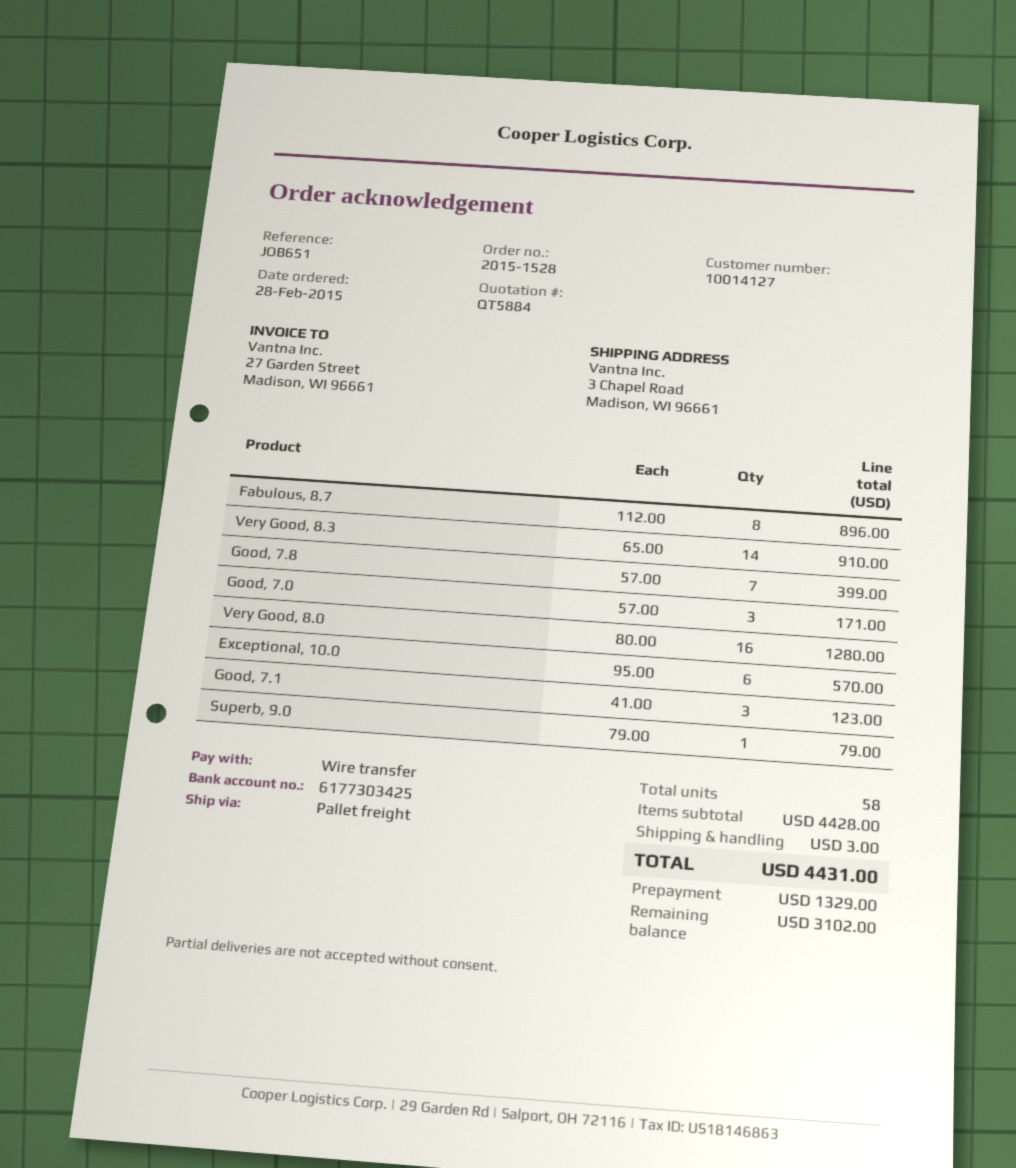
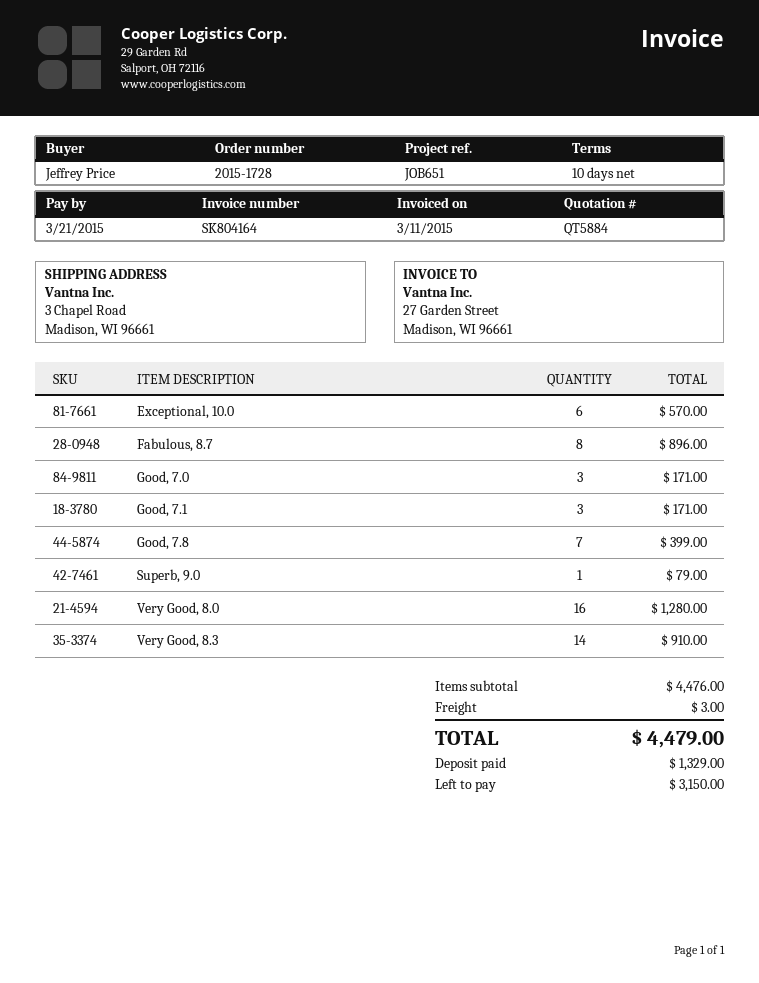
order number: 2015-1528 -> 2015-1728
Good, 7.1: 3 for 123.00 -> 3 for 171.00
subtotal: 4428.00 -> 4476.00
total: 4431.00 -> 4479.00
balance: 3102.00 -> 3150.00

